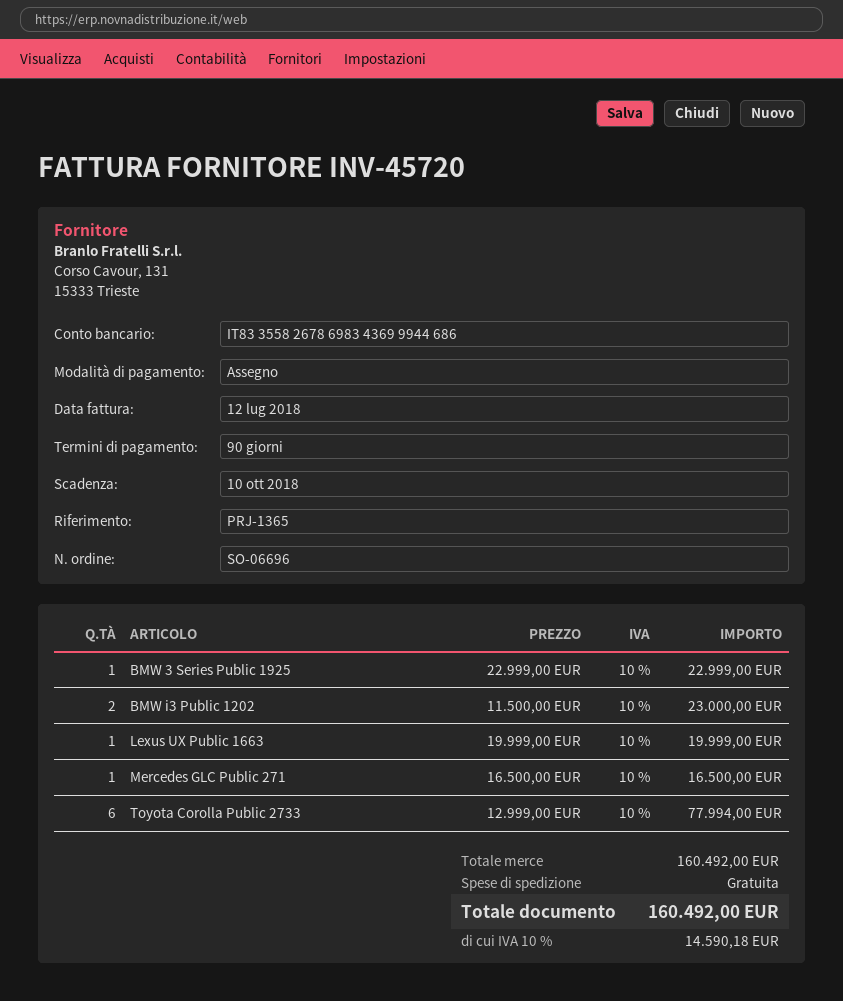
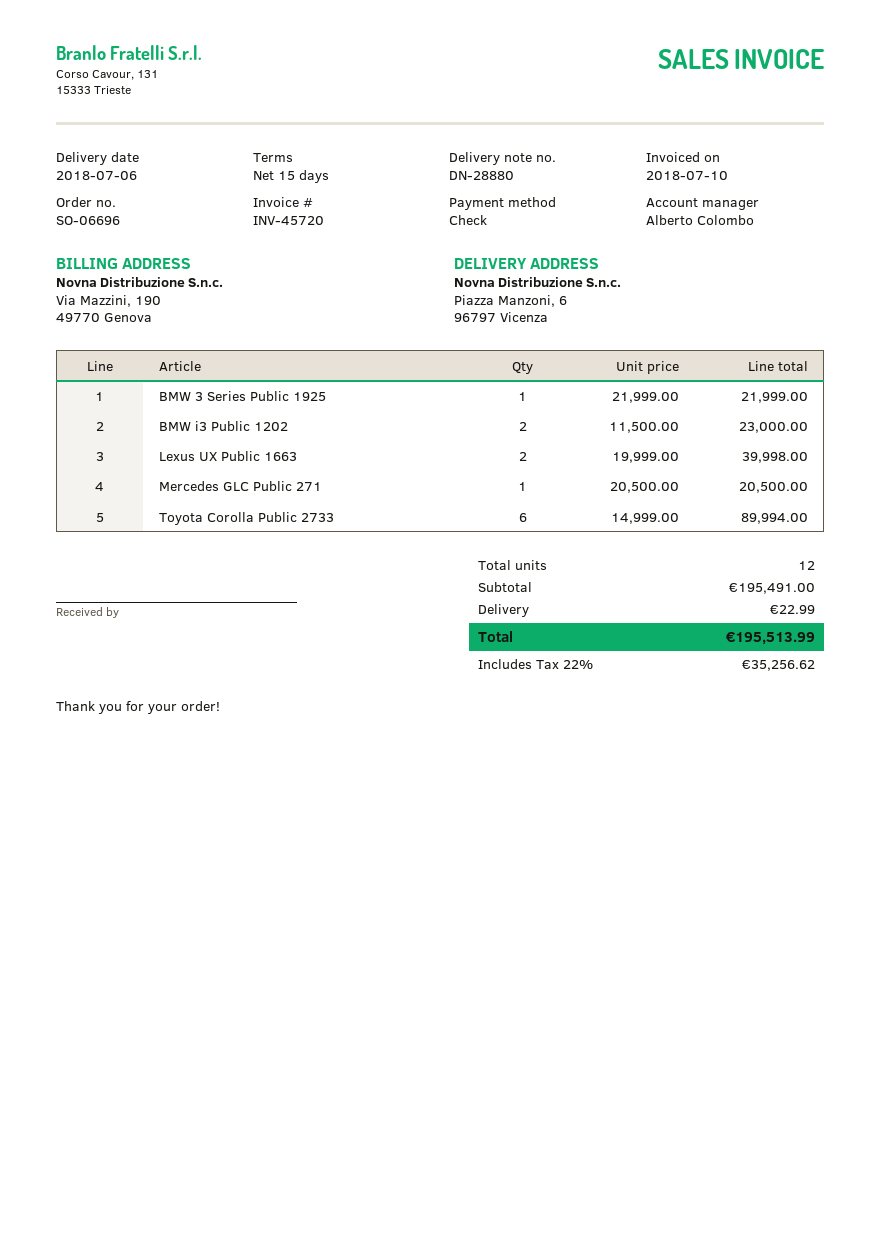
invoice date: 2018-07-12 -> 2018-07-10
payment terms: 90 days -> 15 days
BMW 3 Series Public 1925: 1 x 22999.00 = 22999.00 -> 1 x 21999.00 = 21999.00
Lexus UX Public 1663: 1 x 19999.00 = 19999.00 -> 2 x 19999.00 = 39998.00
Mercedes GLC Public 271: 1 x 16500.00 = 16500.00 -> 1 x 20500.00 = 20500.00
Toyota Corolla Public 2733: 6 x 12999.00 = 77994.00 -> 6 x 14999.00 = 89994.00
subtotal: 160492.00 -> 195491.00
shipping: 0.00 -> 22.99
tax: 10% = 14590.18 -> 22% = 35256.62
total: 160492.00 -> 195513.99

